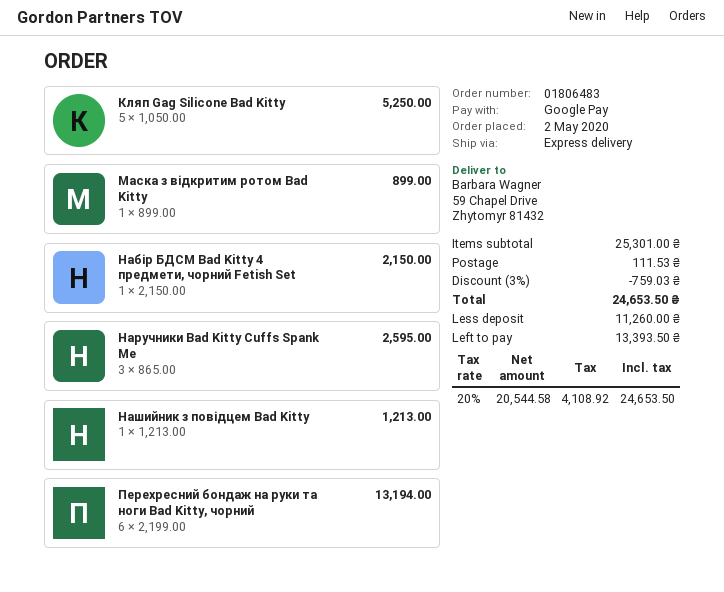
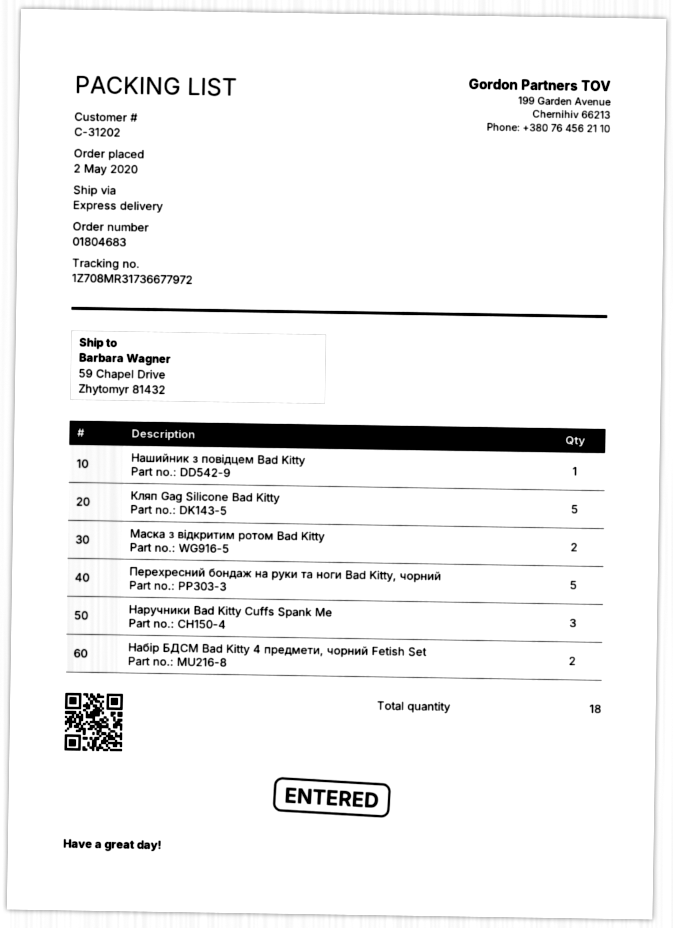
order number: 01806483 -> 01804683
Маска з відкритим ротом Bad Kitty: 1 -> 2
Набір БДСМ Bad Kitty 4 предмети, чорний Fetish Set: 1 -> 2
Перехресний бондаж на руки та ноги Bad Kitty, чорний: 6 -> 5

